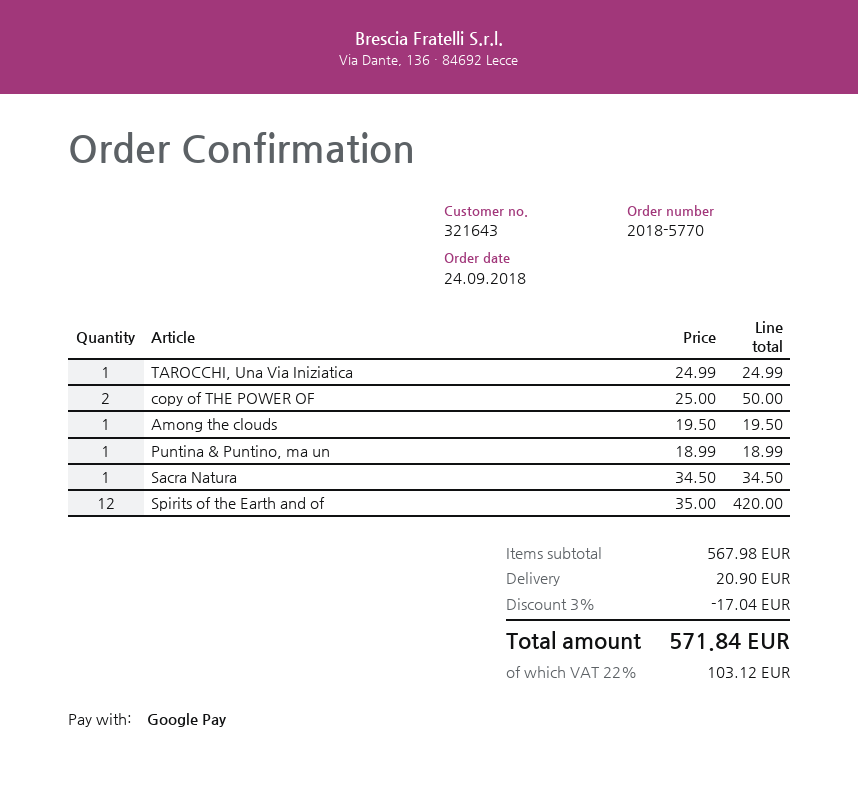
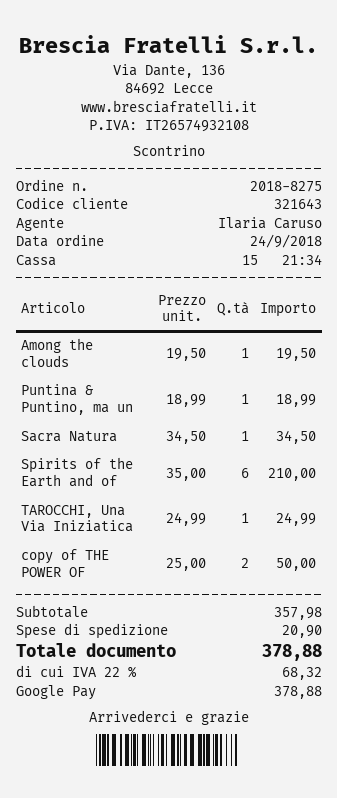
order number: 2018-5770 -> 2018-8275
Spirits of the Earth and of: 12 x 35.00 = 420.00 -> 6 x 35.00 = 210.00
subtotal: 567.98 -> 357.98
discount: 3% = 17.04 -> none
tax: 22% = 103.12 -> 22% = 68.32
total: 571.84 -> 378.88

